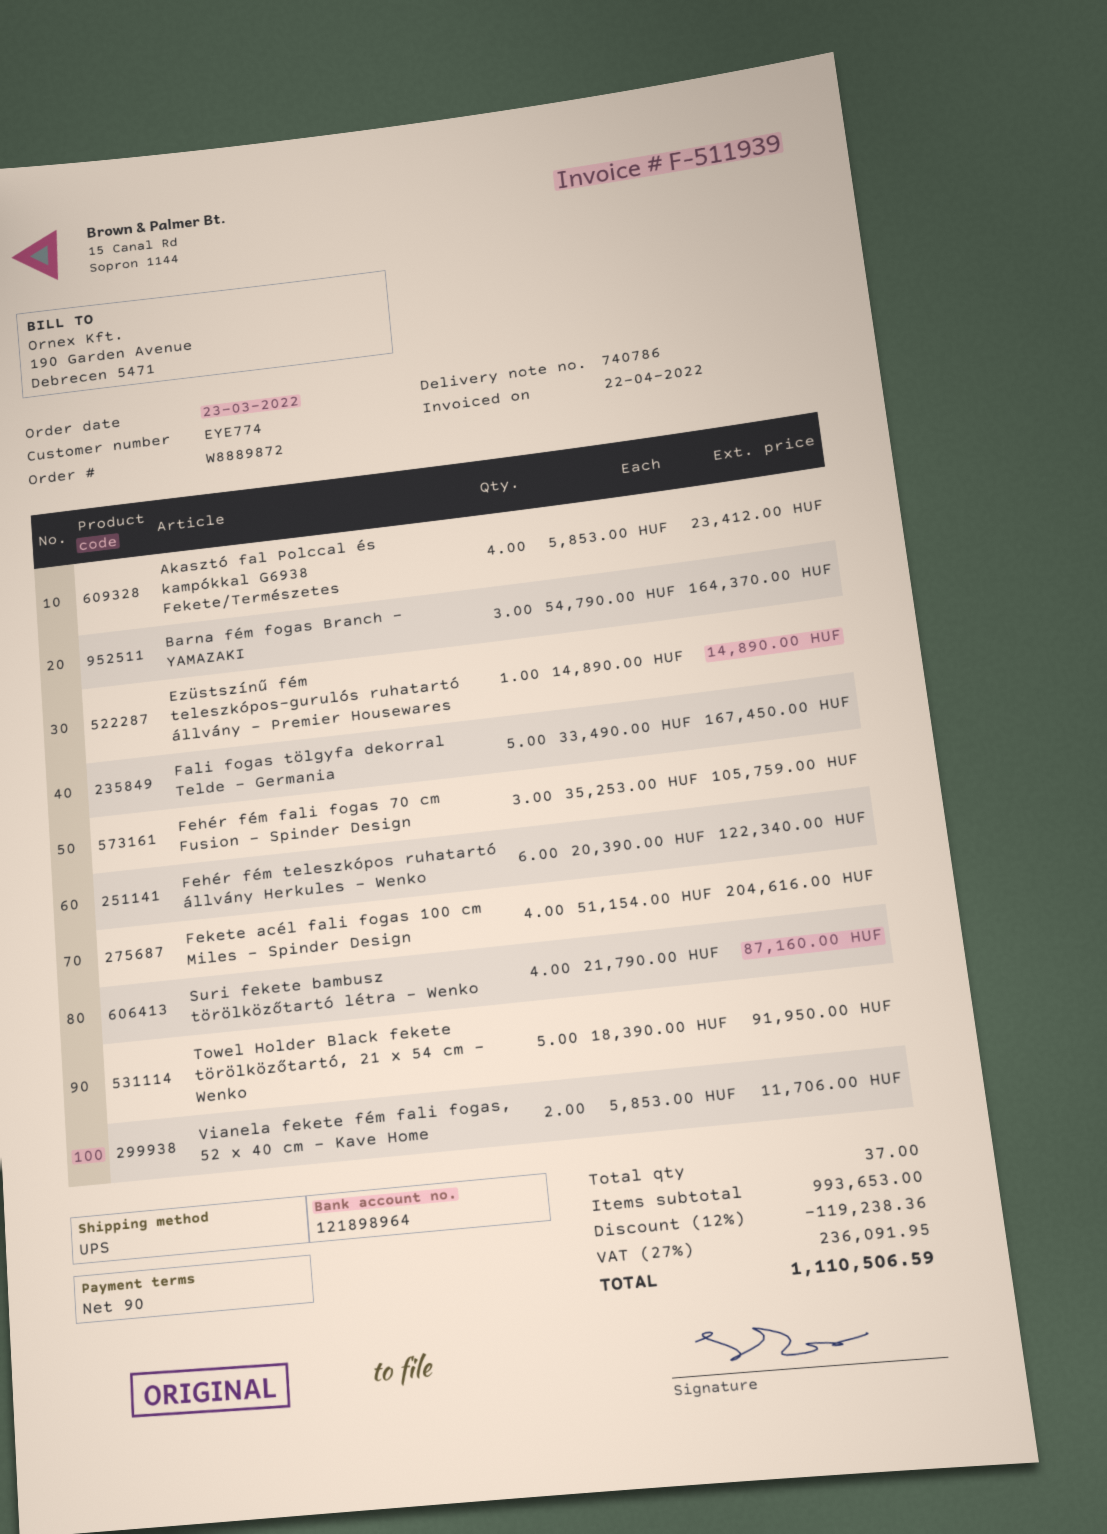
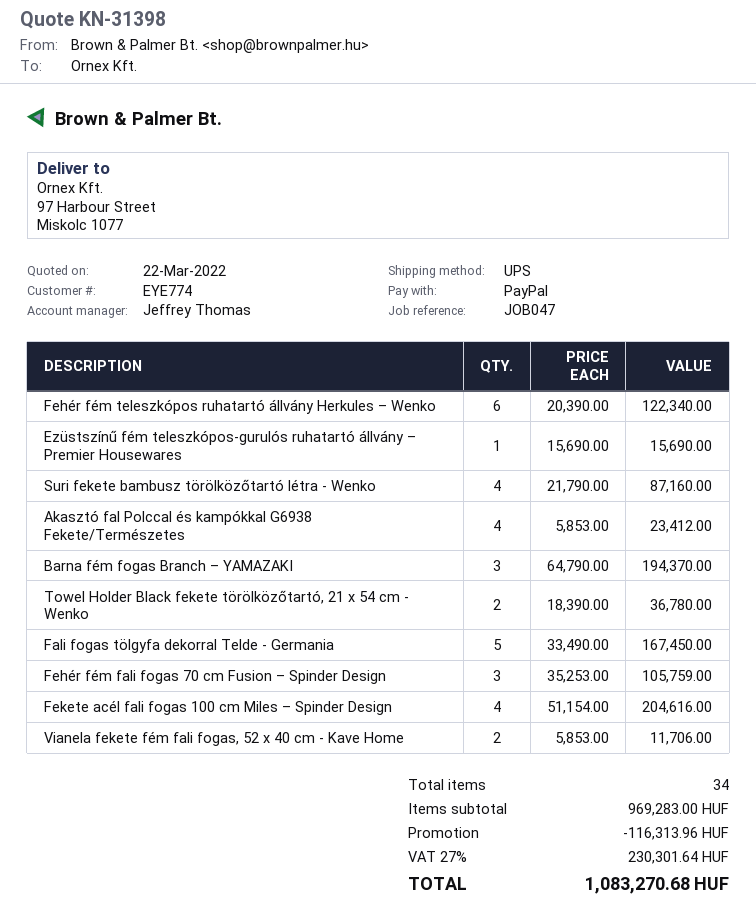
Barna fém fogas Branch – YAMAZAKI: 3 x 54790.00 = 164370.00 -> 3 x 64790.00 = 194370.00
Ezüstszínű fém teleszkópos-gurulós ruhatartó állvány – Premier Housewares: 1 x 14890.00 = 14890.00 -> 1 x 15690.00 = 15690.00
Towel Holder Black fekete törölközőtartó, 21 x 54 cm - Wenko: 5 x 18390.00 = 91950.00 -> 2 x 18390.00 = 36780.00
total quantity: 37 -> 34
subtotal: 993653.00 -> 969283.00
discount: 119238.36 -> 116313.96
tax: 27% = 236091.95 -> 27% = 230301.64
total: 1110506.59 -> 1083270.68

